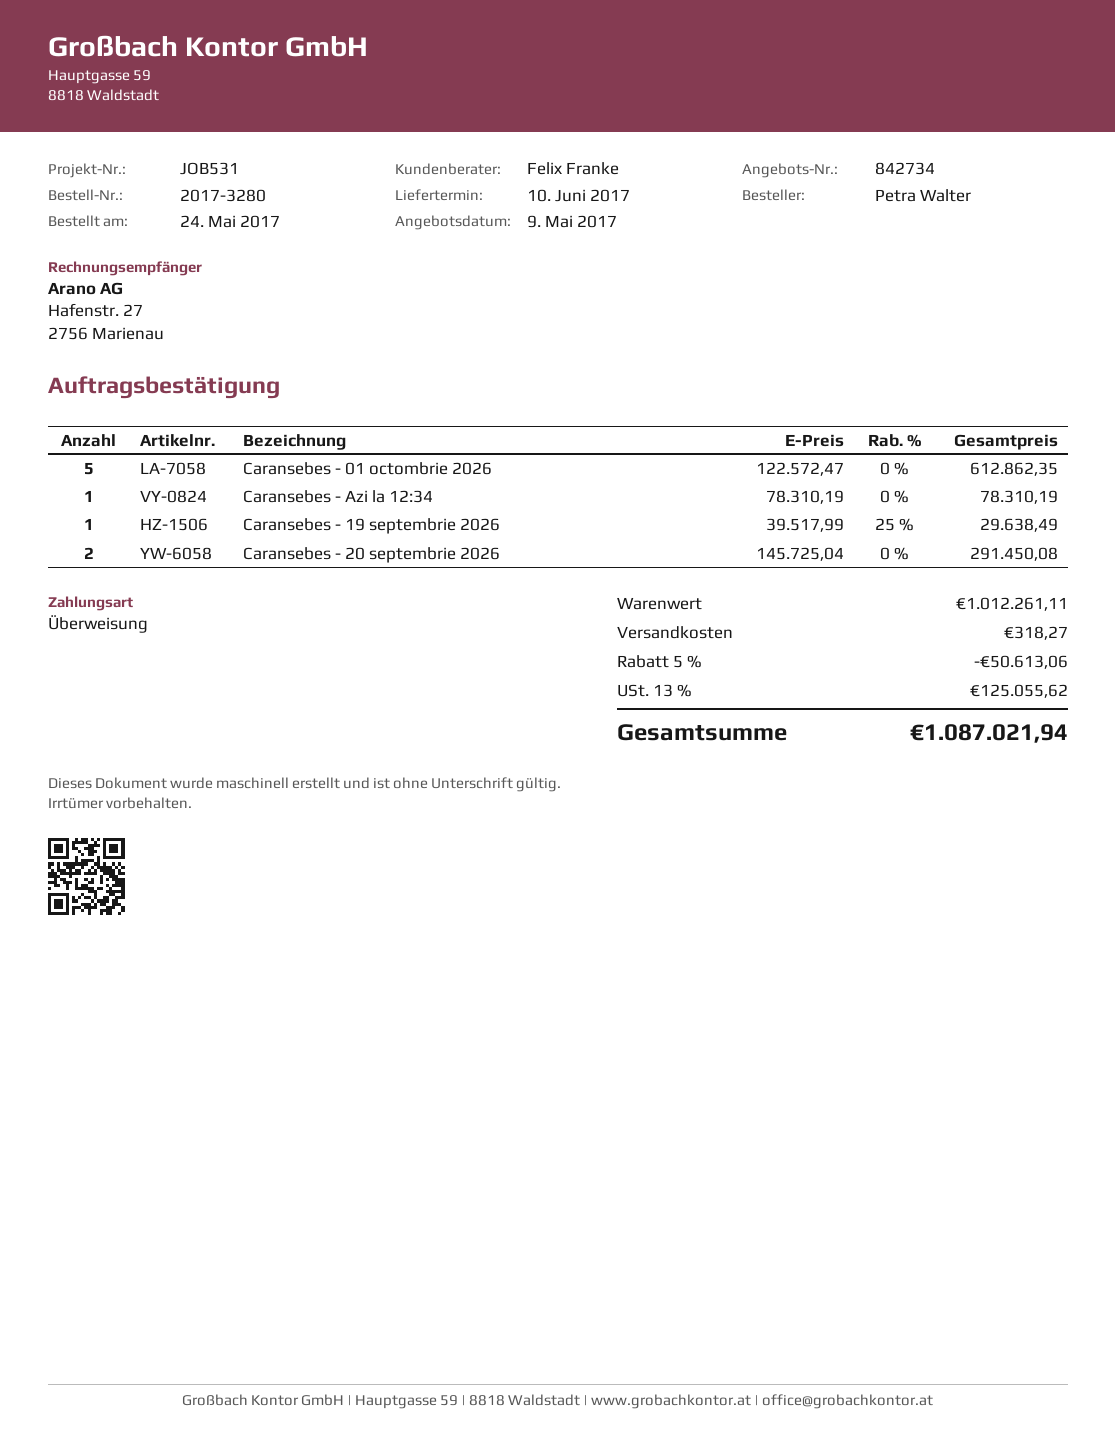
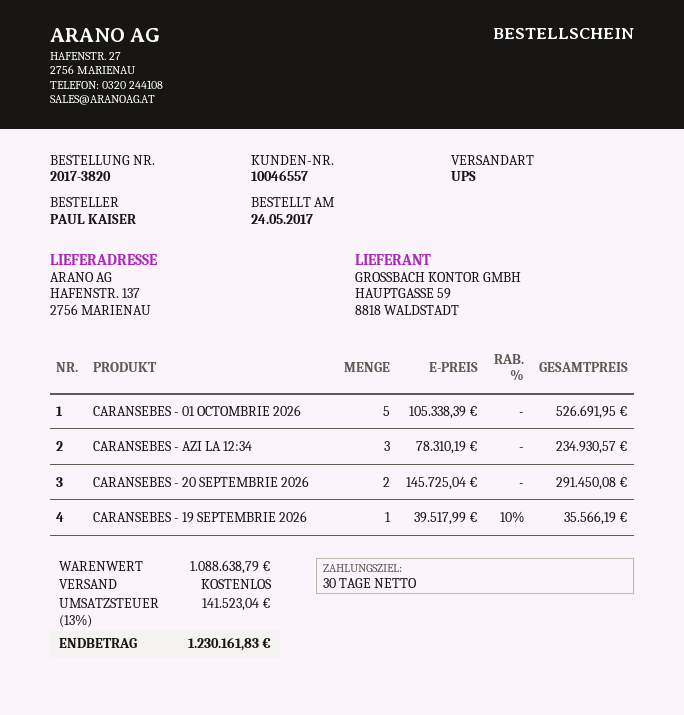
order number: 2017-3280 -> 2017-3820
ordered by: Petra Walter -> PAUL KAISER
Caransebes - 01 octombrie 2026: 5 x 122572.47 = 612862.35 -> 5 x 105338.39 = 526691.95
Caransebes - Azi la 12:34: 1 x 78310.19 = 78310.19 -> 3 x 78310.19 = 234930.57
Caransebes - 19 septembrie 2026: 1 x 39517.99 - 25% = 29638.49 -> 1 x 39517.99 - 10% = 35566.19
subtotal: 1012261.11 -> 1088638.79
discount: 5% = 50613.06 -> none
shipping: 318.27 -> 0.00
tax: 13% = 125055.62 -> 13% = 141523.04
total: 1087021.94 -> 1230161.83

